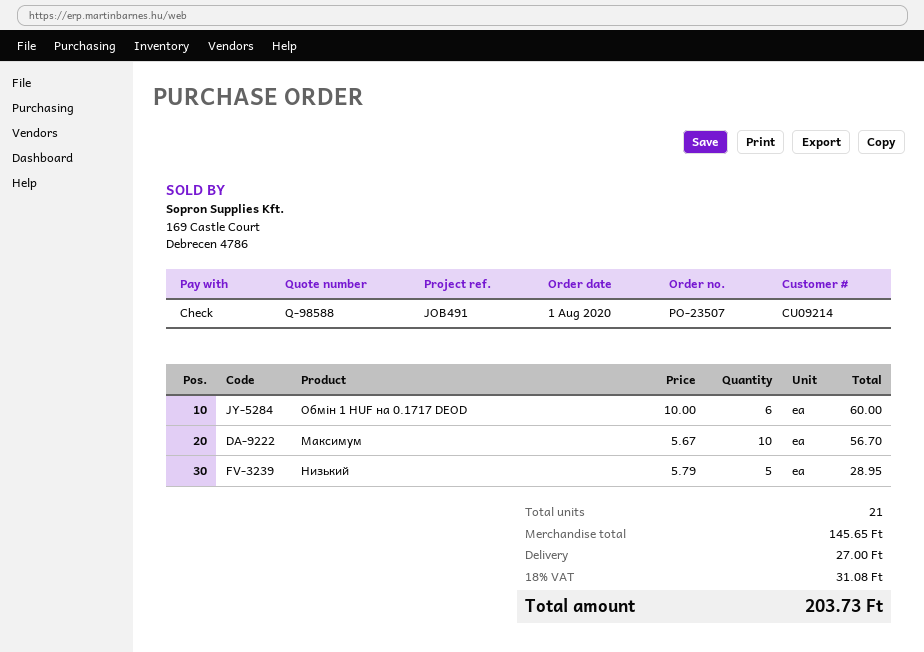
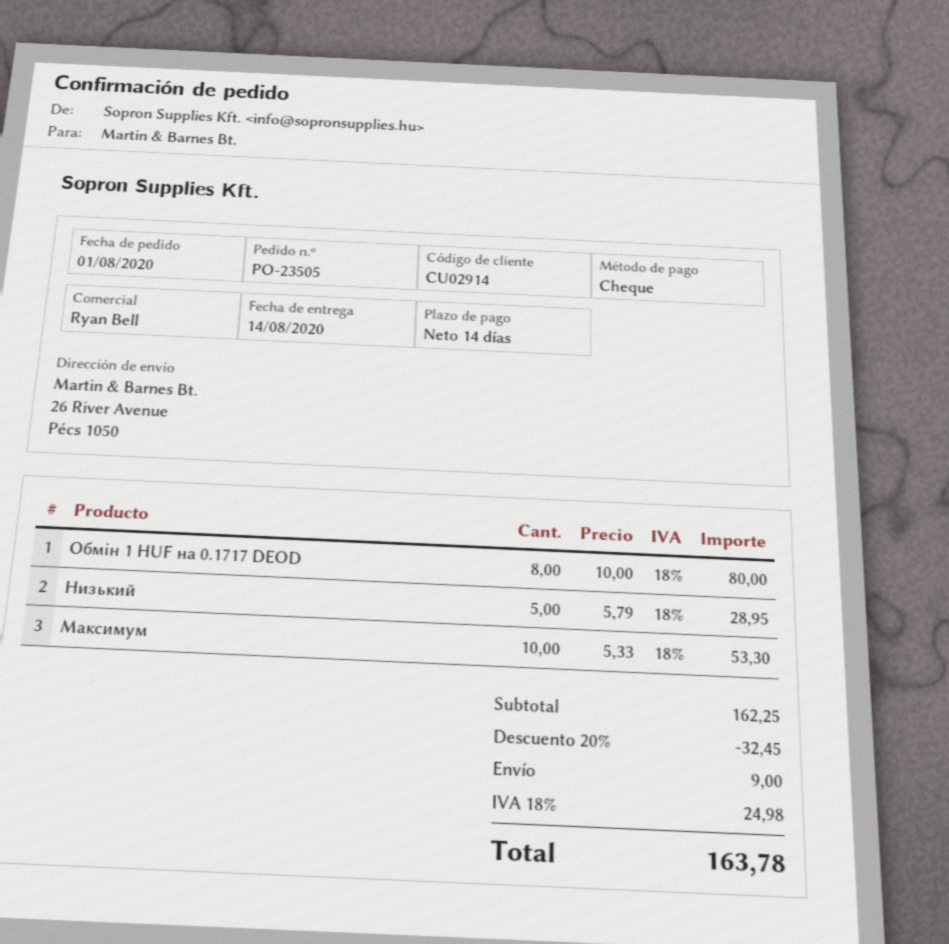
order number: PO-23507 -> PO-23505
customer number: CU09214 -> CU02914
Обмін 1 HUF на 0.1717 DEOD: 6 x 10.00 = 60.00 -> 8 x 10.00 = 80.00
Максимум: 10 x 5.67 = 56.70 -> 10 x 5.33 = 53.30
subtotal: 145.65 -> 162.25
discount: none -> 20% = 32.45
shipping: 27.00 -> 9.00
tax: 18% = 31.08 -> 18% = 24.98
total: 203.73 -> 163.78

